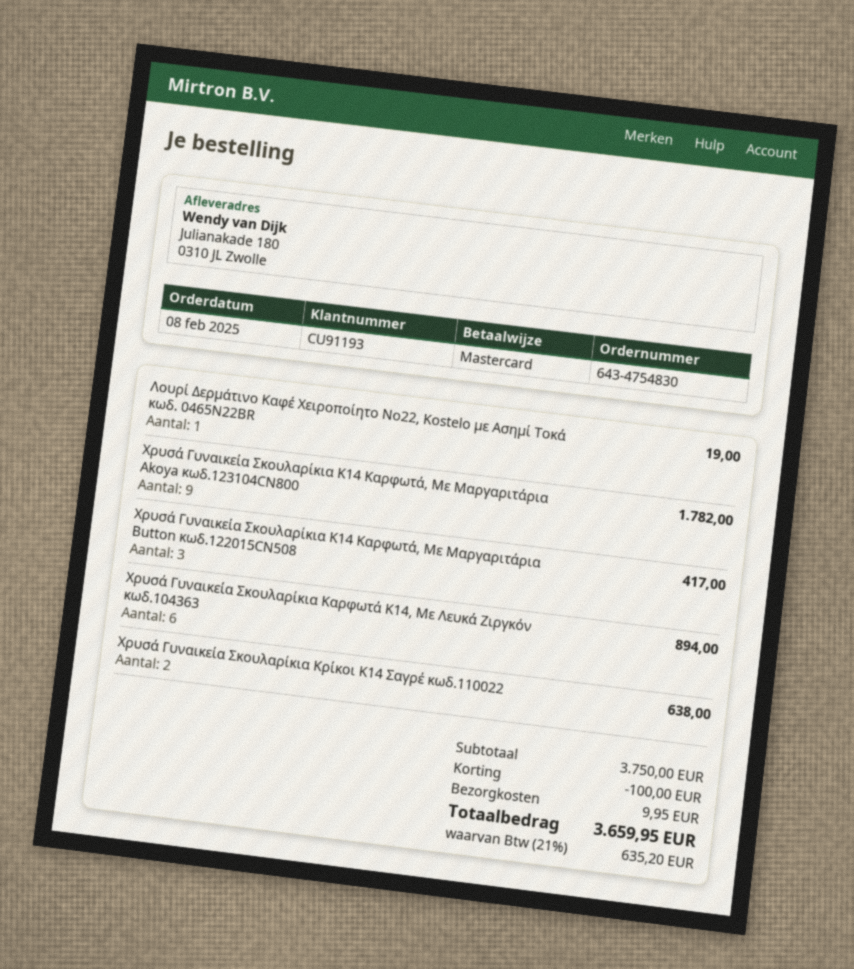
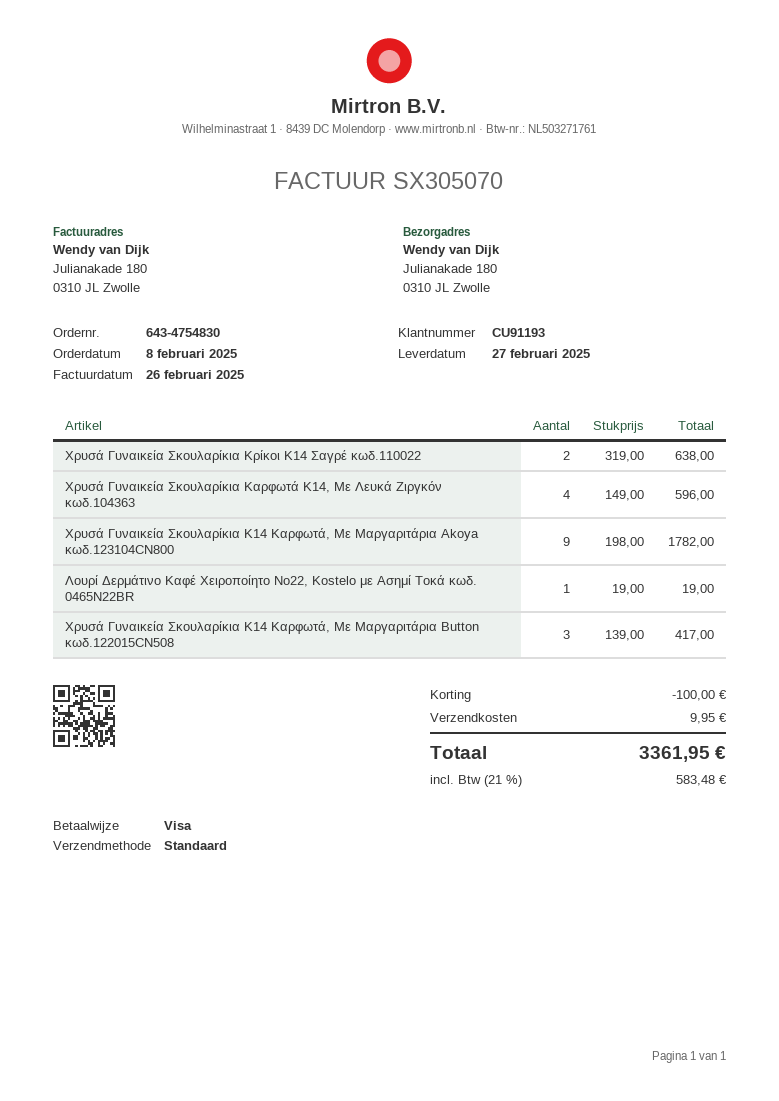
payment method: Mastercard -> Visa
Χρυσά Γυναικεία Σκουλαρίκια Καρφωτά Κ14, Με Λευκά Ζιργκόν κωδ.104363: 6 for 894.00 -> 4 for 596.00
tax: 21% = 635.20 -> 21% = 583.48
total: 3659.95 -> 3361.95

